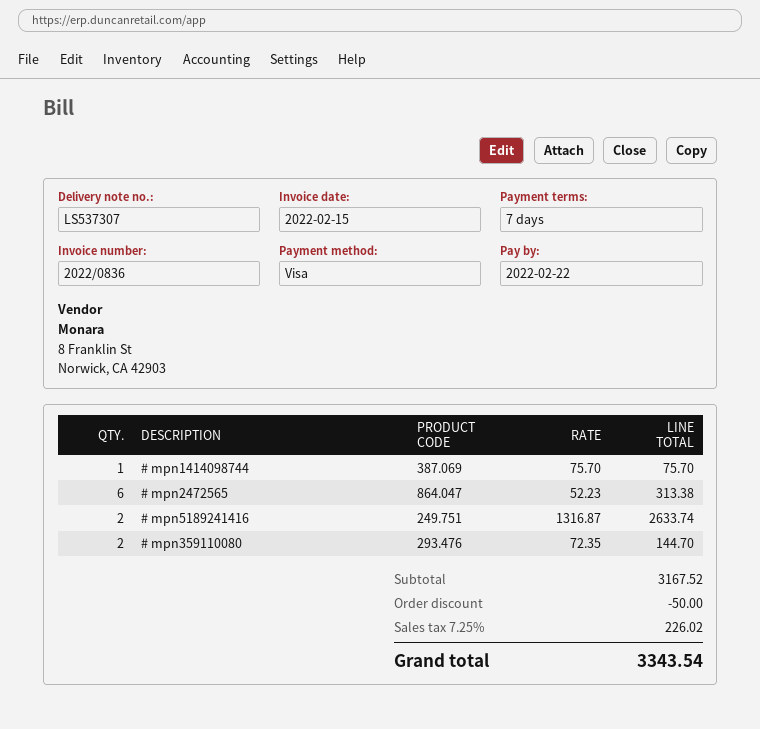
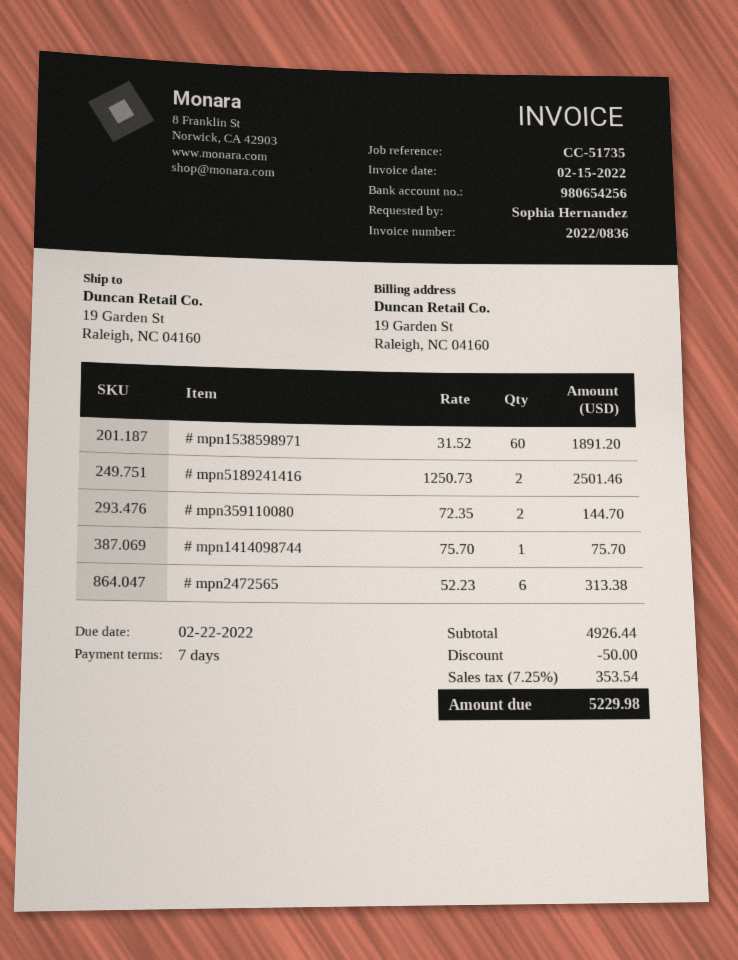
# mpn5189241416: 2 x 1316.87 = 2633.74 -> 2 x 1250.73 = 2501.46
# mpn1538598971: none -> 60 x 31.52 = 1891.20
subtotal: 3167.52 -> 4926.44
tax: 7.25% = 226.02 -> 7.25% = 353.54
total: 3343.54 -> 5229.98

